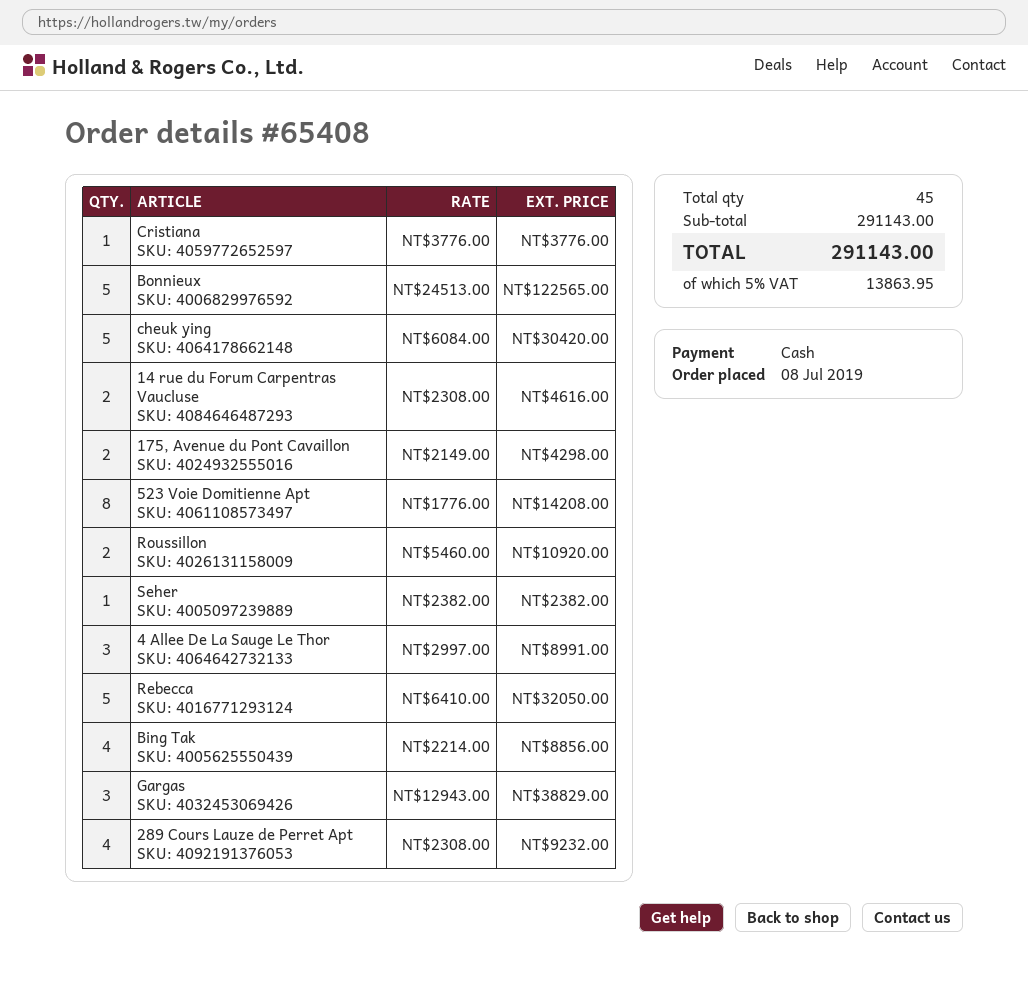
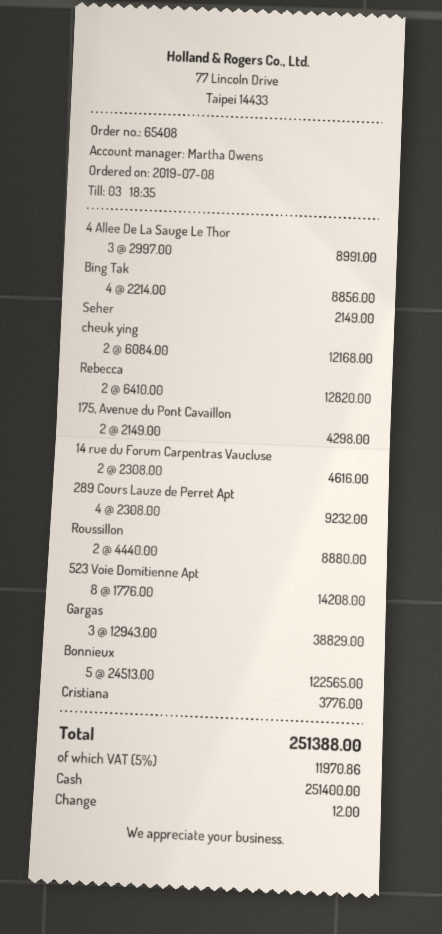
cheuk ying: 5 x 6084.00 = 30420.00 -> 2 x 6084.00 = 12168.00
Roussillon: 2 x 5460.00 = 10920.00 -> 2 x 4440.00 = 8880.00
Seher: 1 x 2382.00 = 2382.00 -> 1 x 2149.00 = 2149.00
Rebecca: 5 x 6410.00 = 32050.00 -> 2 x 6410.00 = 12820.00
tax: 5% = 13863.95 -> 5% = 11970.86
total: 291143.00 -> 251388.00

